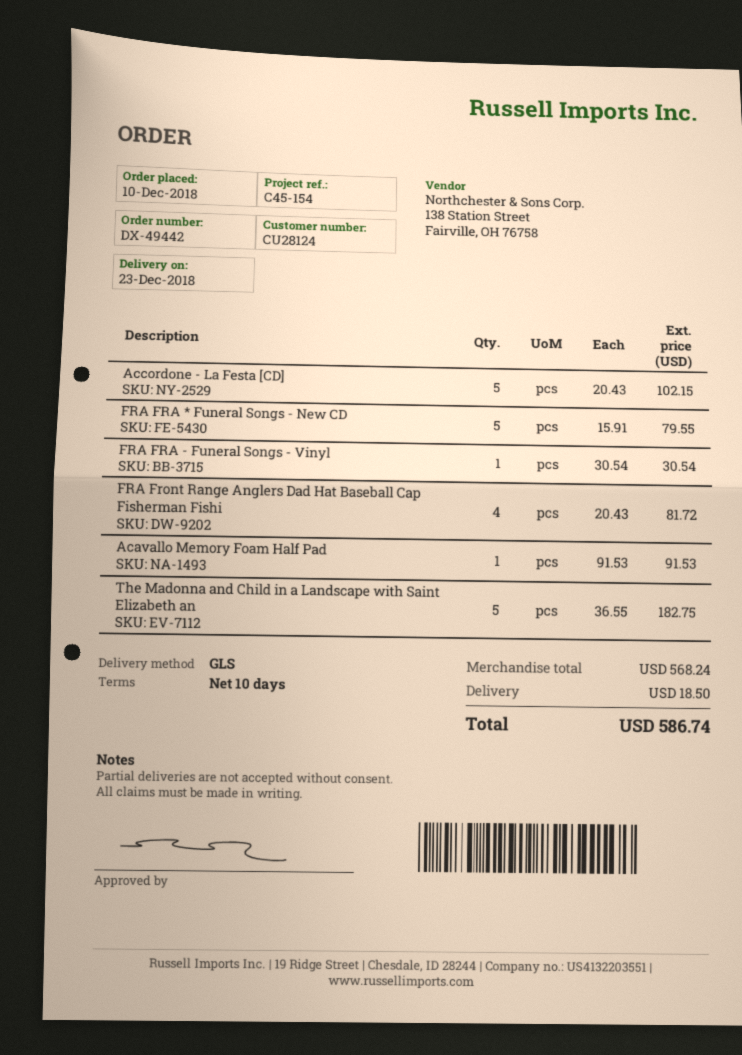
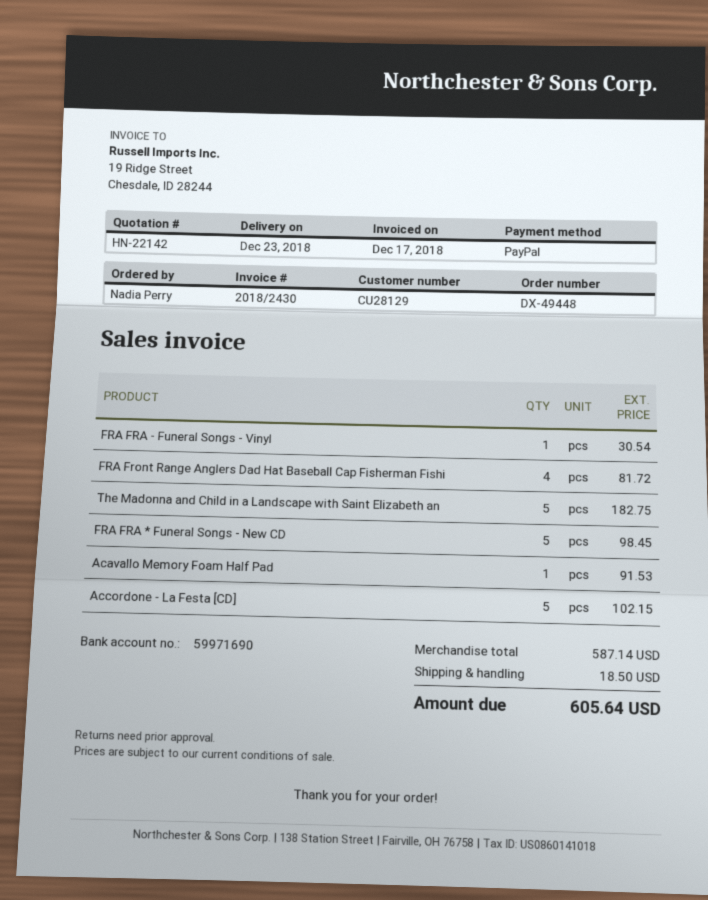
order number: DX-49442 -> DX-49448
customer number: CU28124 -> CU28129
FRA FRA * Funeral Songs - New CD: 5 for 79.55 -> 5 for 98.45
subtotal: 568.24 -> 587.14
total: 586.74 -> 605.64

